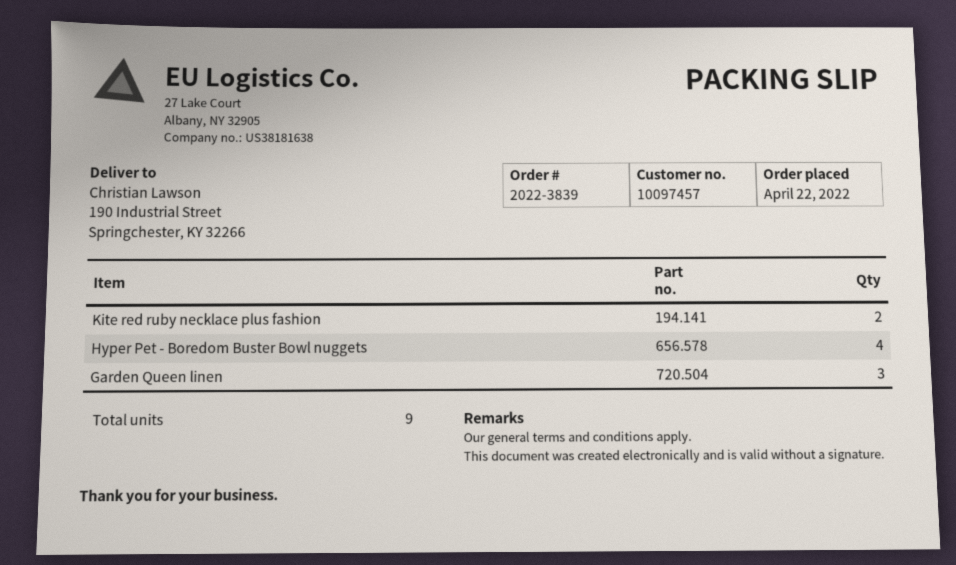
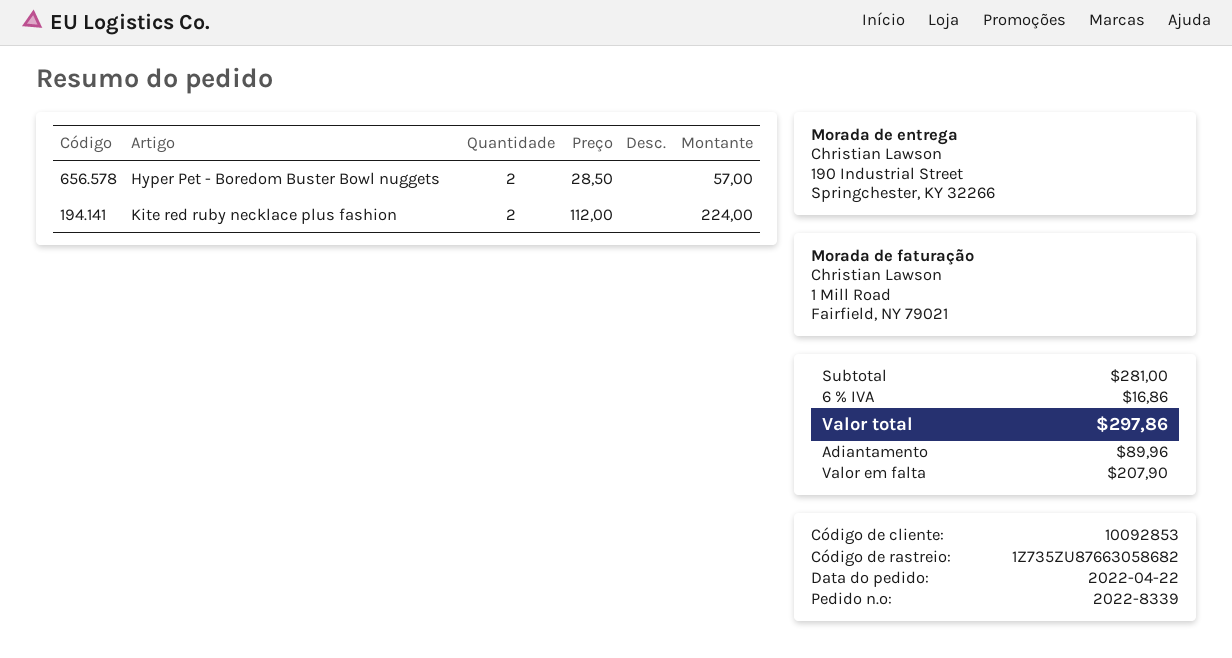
order number: 2022-3839 -> 2022-8339
customer number: 10097457 -> 10092853
Hyper Pet - Boredom Buster Bowl nuggets: 4 -> 2
Garden Queen linen: 3 -> none

